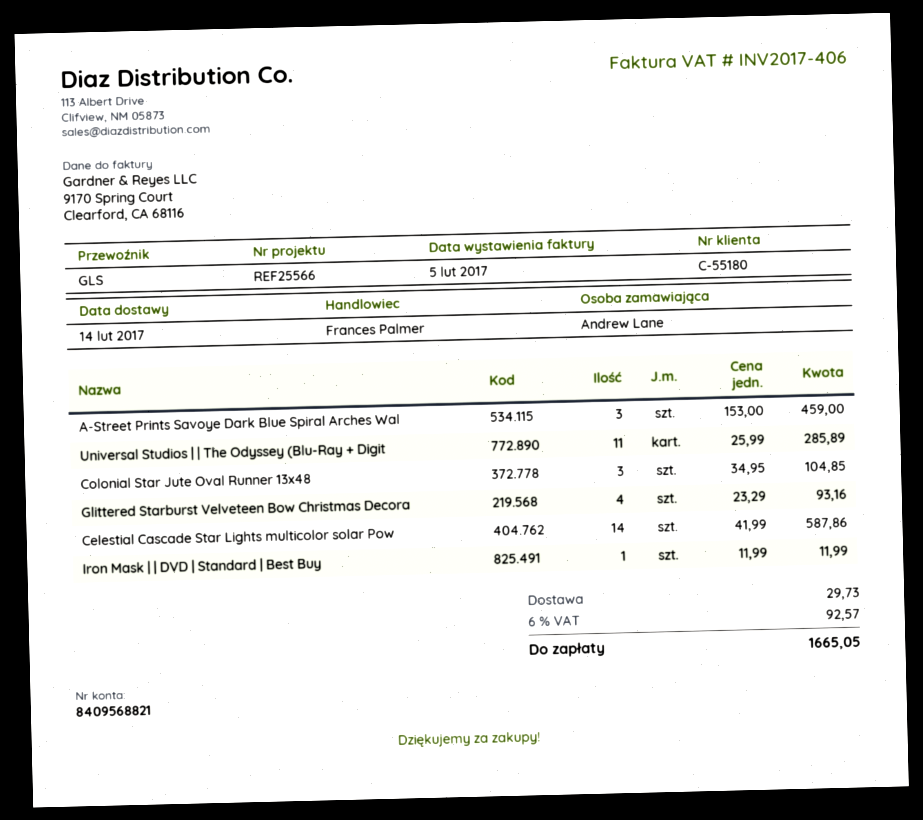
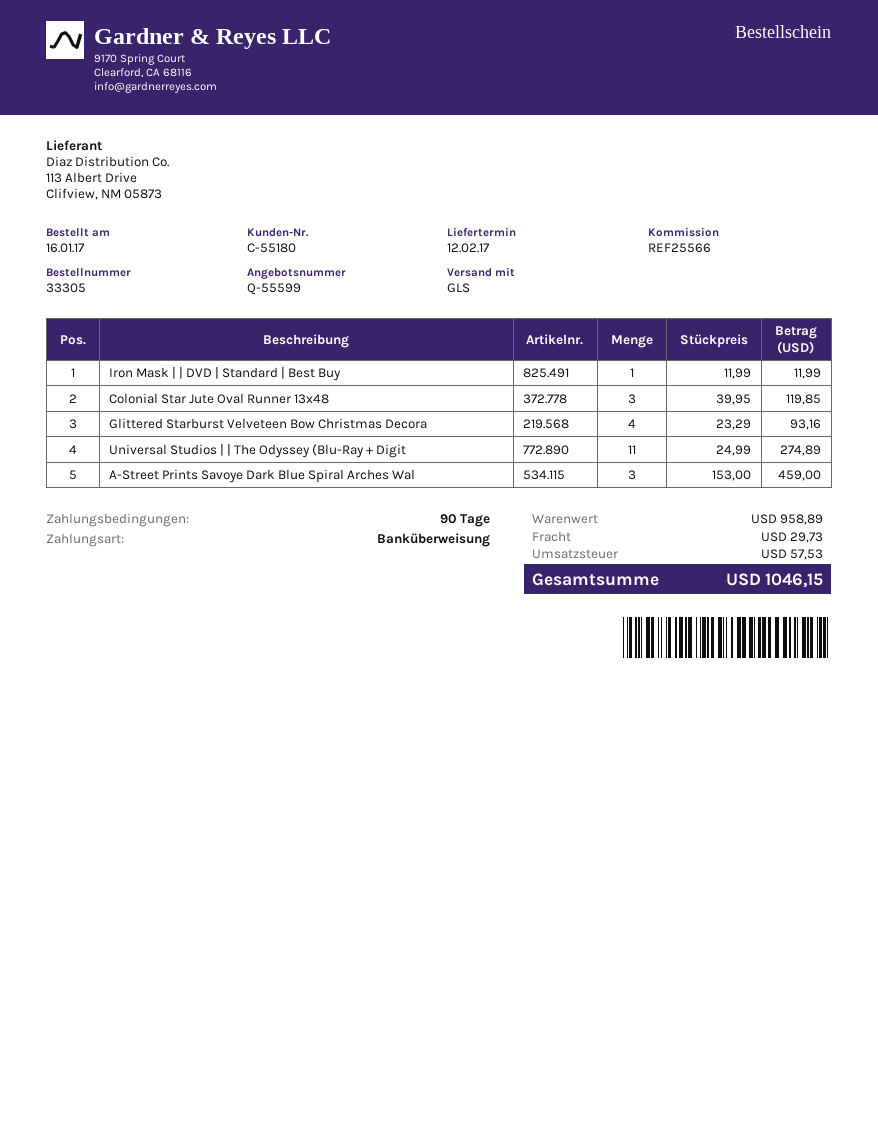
delivery date: 2017-02-14 -> 2017-02-12
Universal Studios | | The Odyssey (Blu-Ray + Digit: 11 x 25.99 = 285.89 -> 11 x 24.99 = 274.89
Colonial Star Jute Oval Runner 13x48: 3 x 34.95 = 104.85 -> 3 x 39.95 = 119.85
Celestial Cascade Star Lights multicolor solar Pow: 14 x 41.99 = 587.86 -> none
tax: 92.57 -> 57.53
total: 1665.05 -> 1046.15

